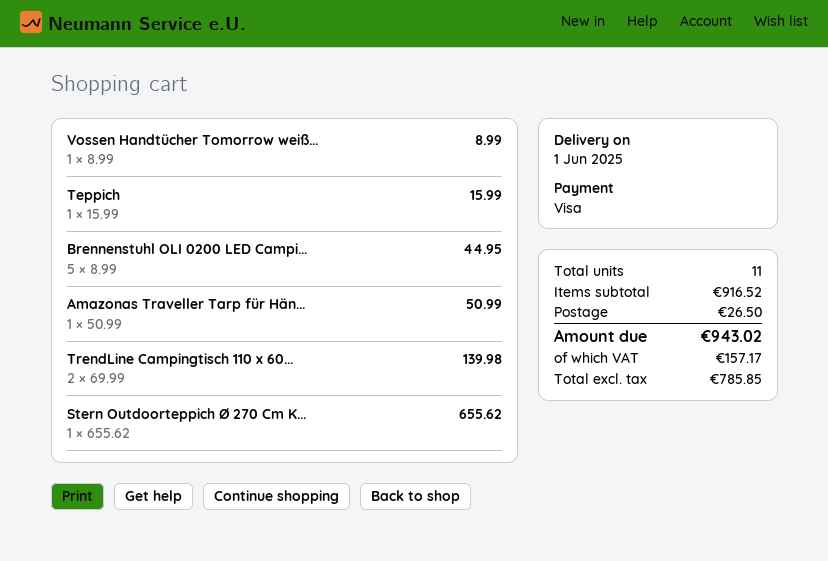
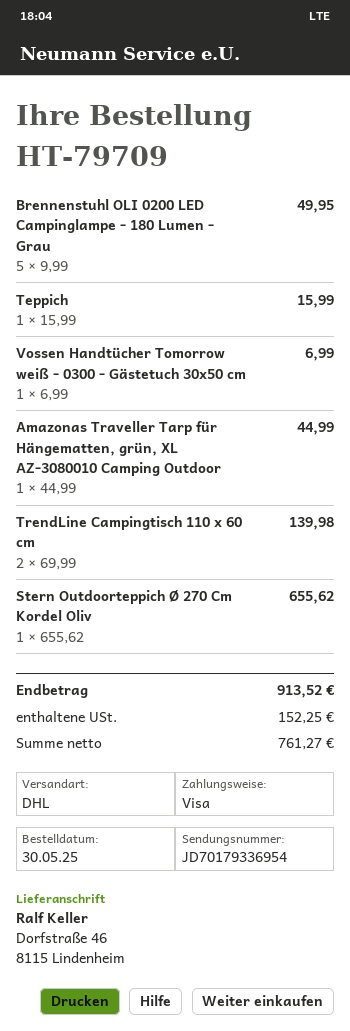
Vossen Handtücher Tomorrow weiß...: 1 x 8.99 = 8.99 -> 1 x 6.99 = 6.99
Brennenstuhl OLI 0200 LED Campi...: 5 x 8.99 = 44.95 -> 5 x 9.99 = 49.95
Amazonas Traveller Tarp für Hän...: 1 x 50.99 = 50.99 -> 1 x 44.99 = 44.99
shipping: 26.50 -> none
net: 785.85 -> 761.27
tax: 157.17 -> 152.25
total: 943.02 -> 913.52

